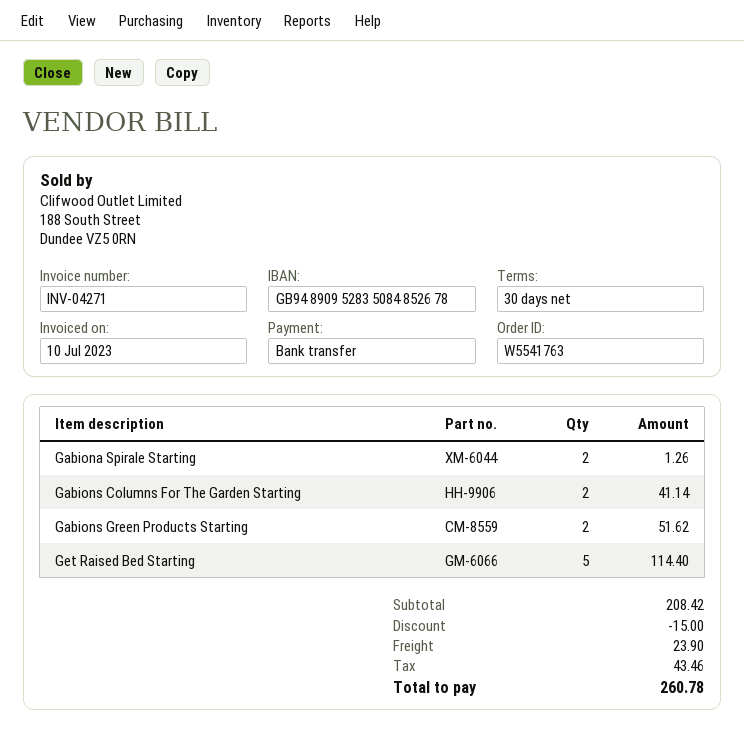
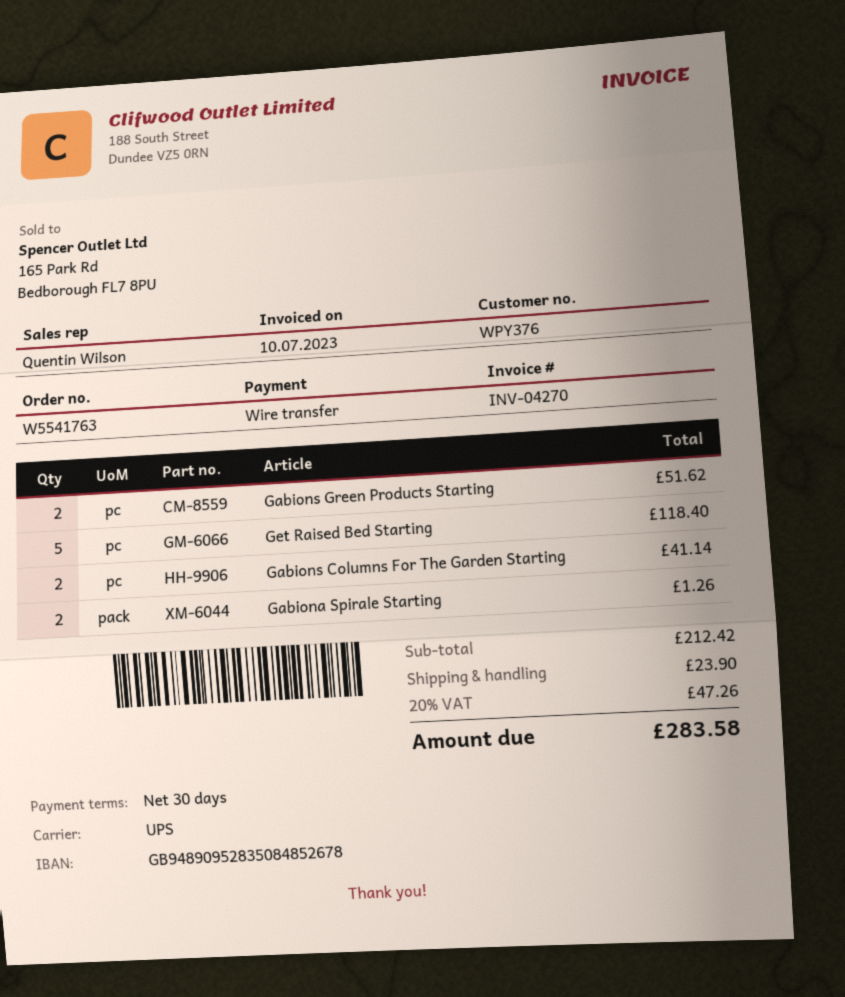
invoice number: INV-04271 -> INV-04270
Get Raised Bed Starting: 5 for 114.40 -> 5 for 118.40
subtotal: 208.42 -> 212.42
discount: 15.00 -> none
tax: 43.46 -> 47.26
total: 260.78 -> 283.58

